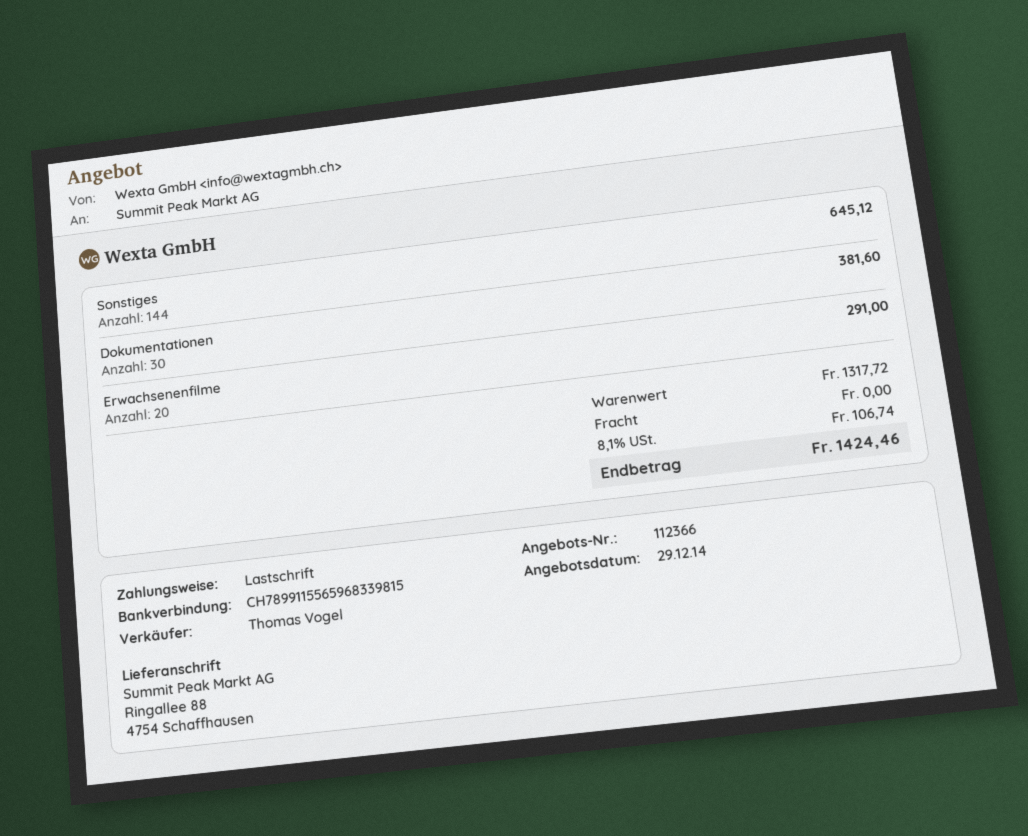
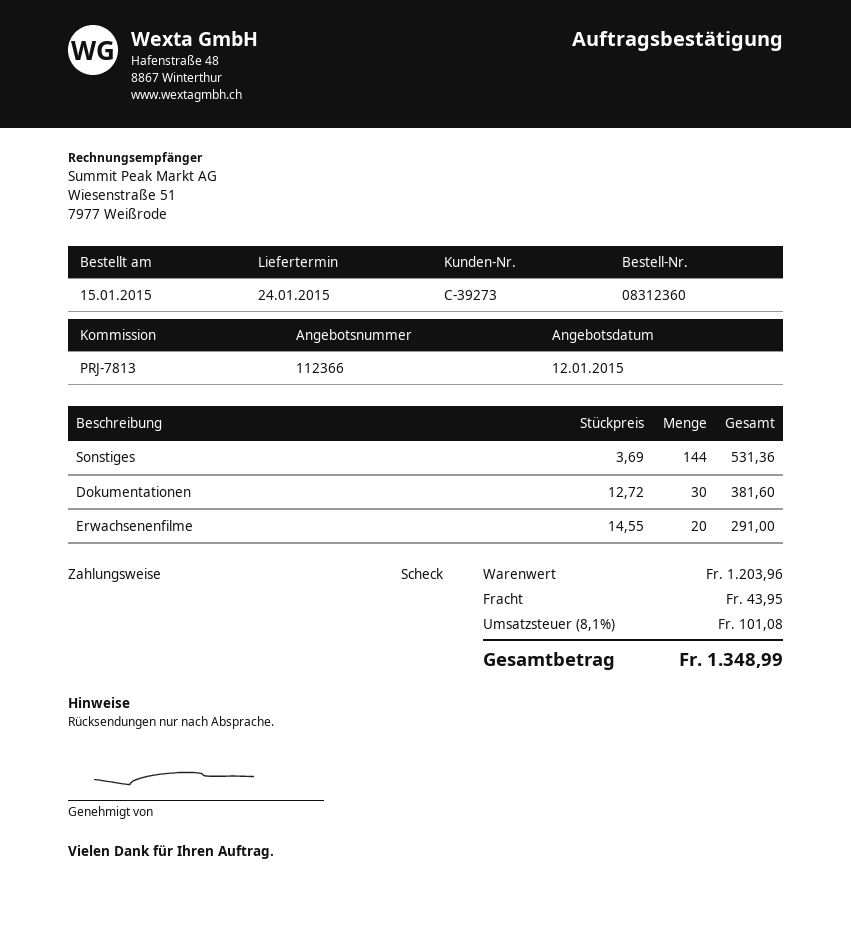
quote date: 2014-12-29 -> 2015-01-12
payment method: direct debit -> cheque
Sonstiges: 144 for 645.12 -> 144 for 531.36
subtotal: 1317.72 -> 1203.96
shipping: 0.00 -> 43.95
tax: 8.1% = 106.74 -> 8.1% = 101.08
total: 1424.46 -> 1348.99

